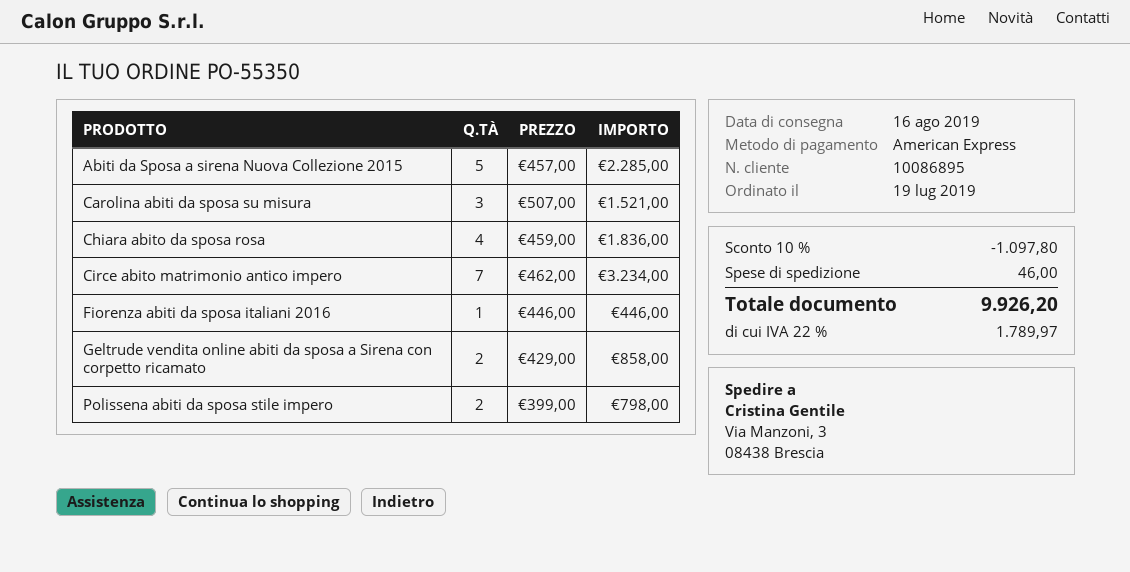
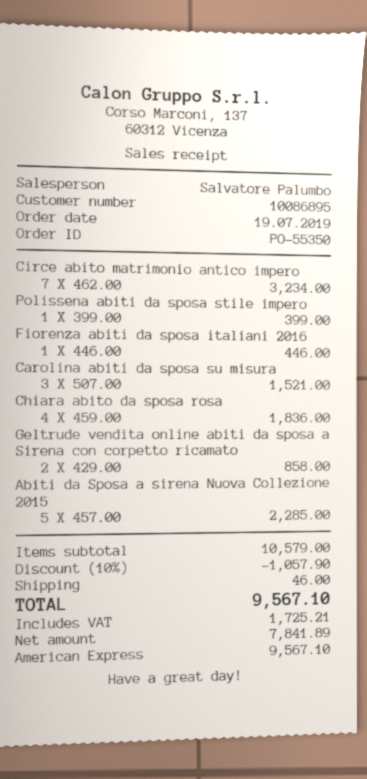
Polissena abiti da sposa stile impero: 2 x 399.00 = 798.00 -> 1 x 399.00 = 399.00
discount: 10% = 1097.80 -> 10% = 1057.90
tax: 1789.97 -> 1725.21
total: 9926.20 -> 9567.10

